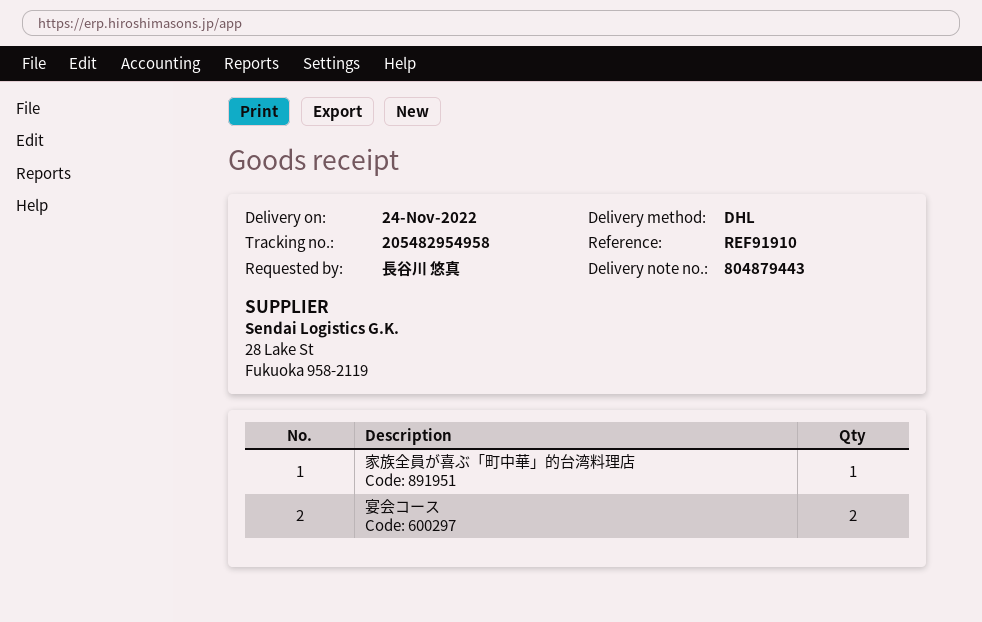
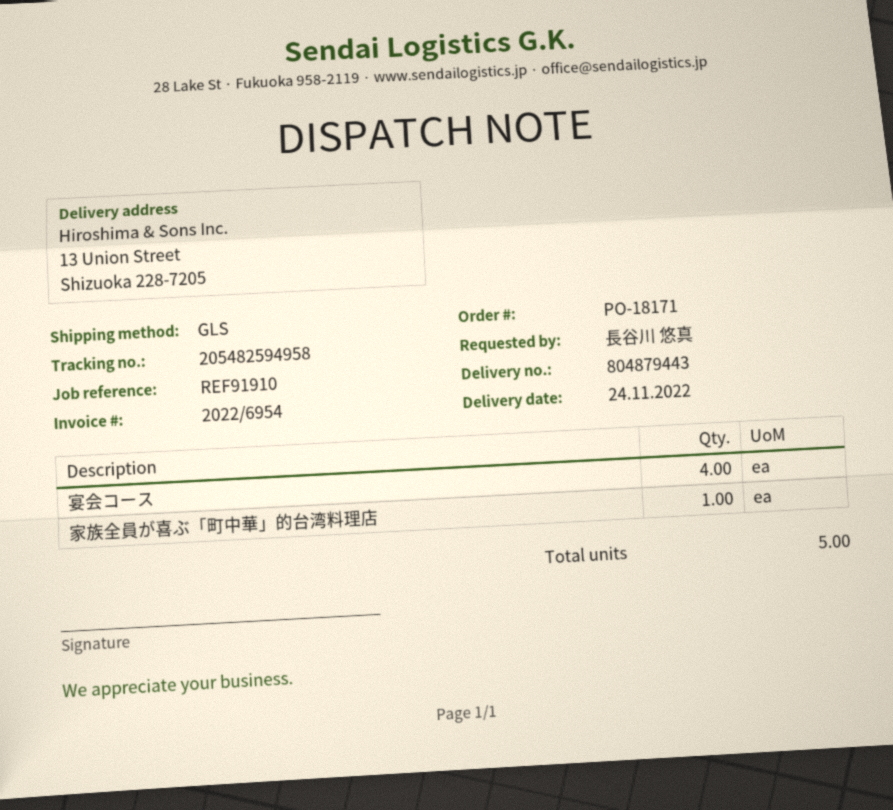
shipping method: DHL -> GLS
tracking number: 205482954958 -> 205482594958
宴会コース: 2 -> 4

